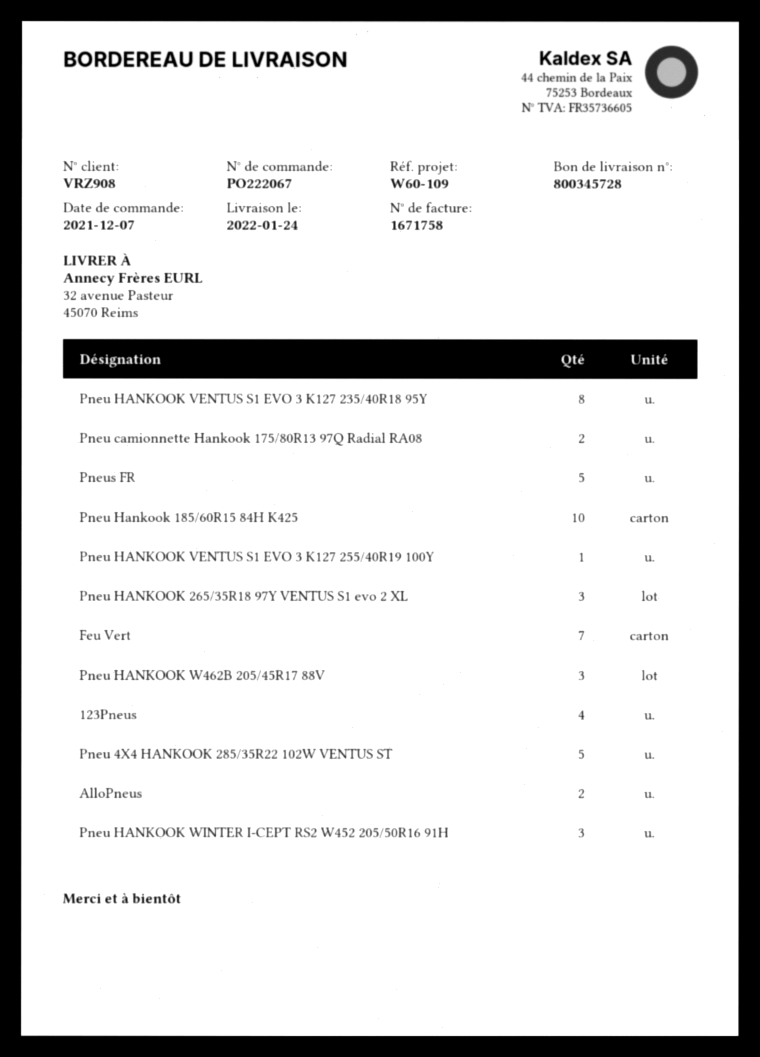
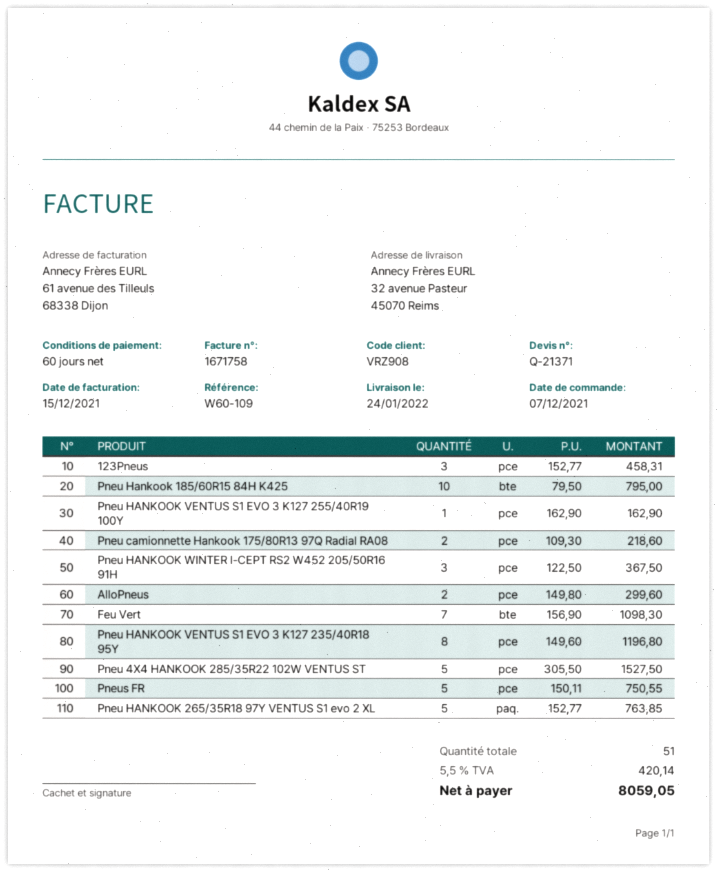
Pneu HANKOOK 265/35R18 97Y VENTUS S1 evo 2 XL: 3 -> 5
Pneu HANKOOK W462B 205/45R17 88V: 3 -> none
123Pneus: 4 -> 3

